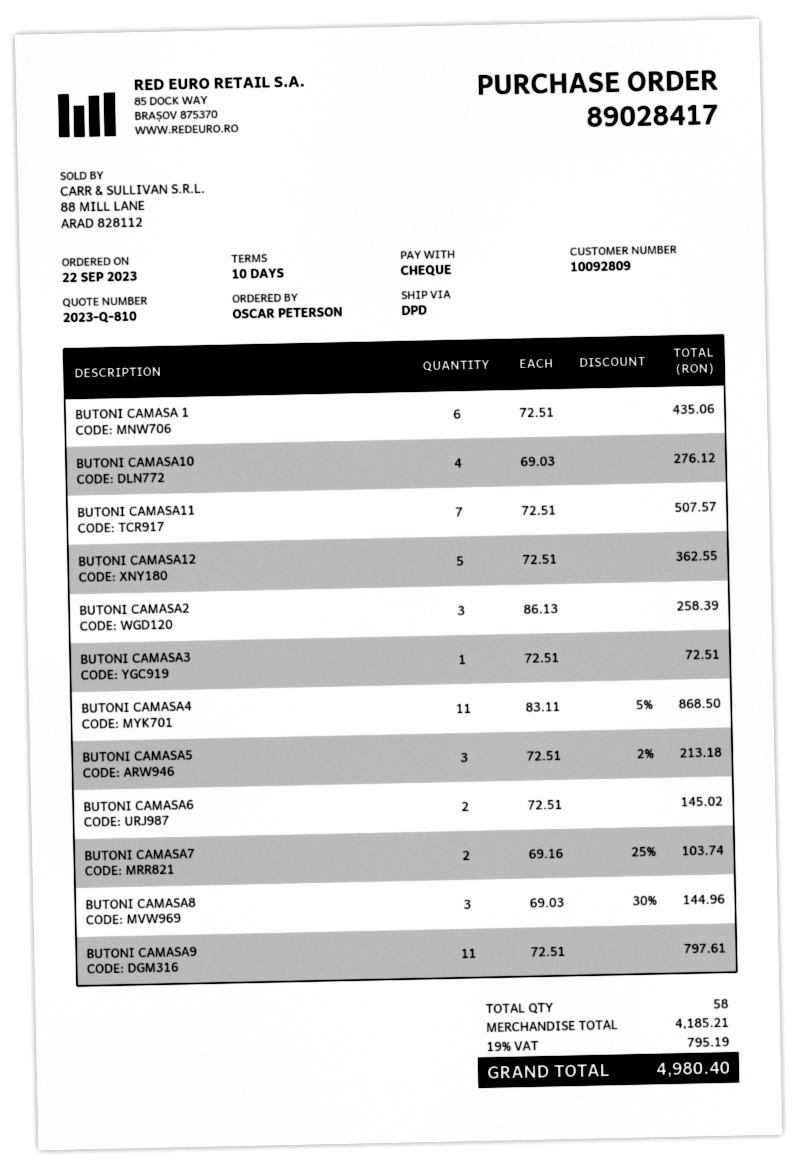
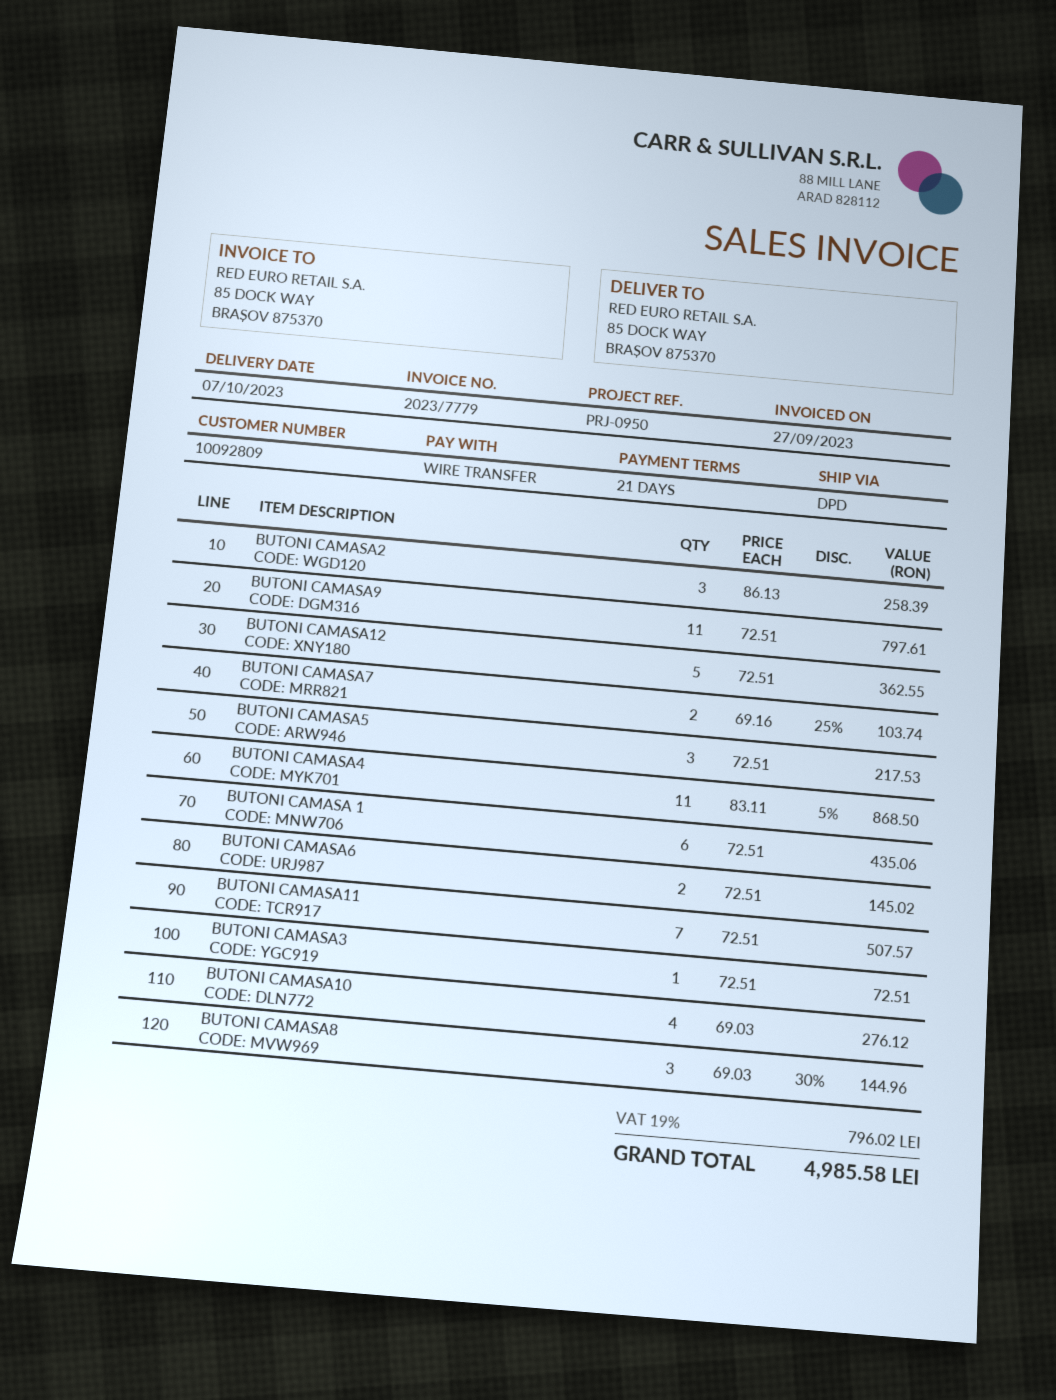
payment terms: 10 days -> 21 days
payment method: cheque -> bank transfer
BUTONI CAMASA5: 3 x 72.51 - 2% = 213.18 -> 3 x 72.51 = 217.53
tax: 19% = 795.19 -> 19% = 796.02
total: 4980.40 -> 4985.58

